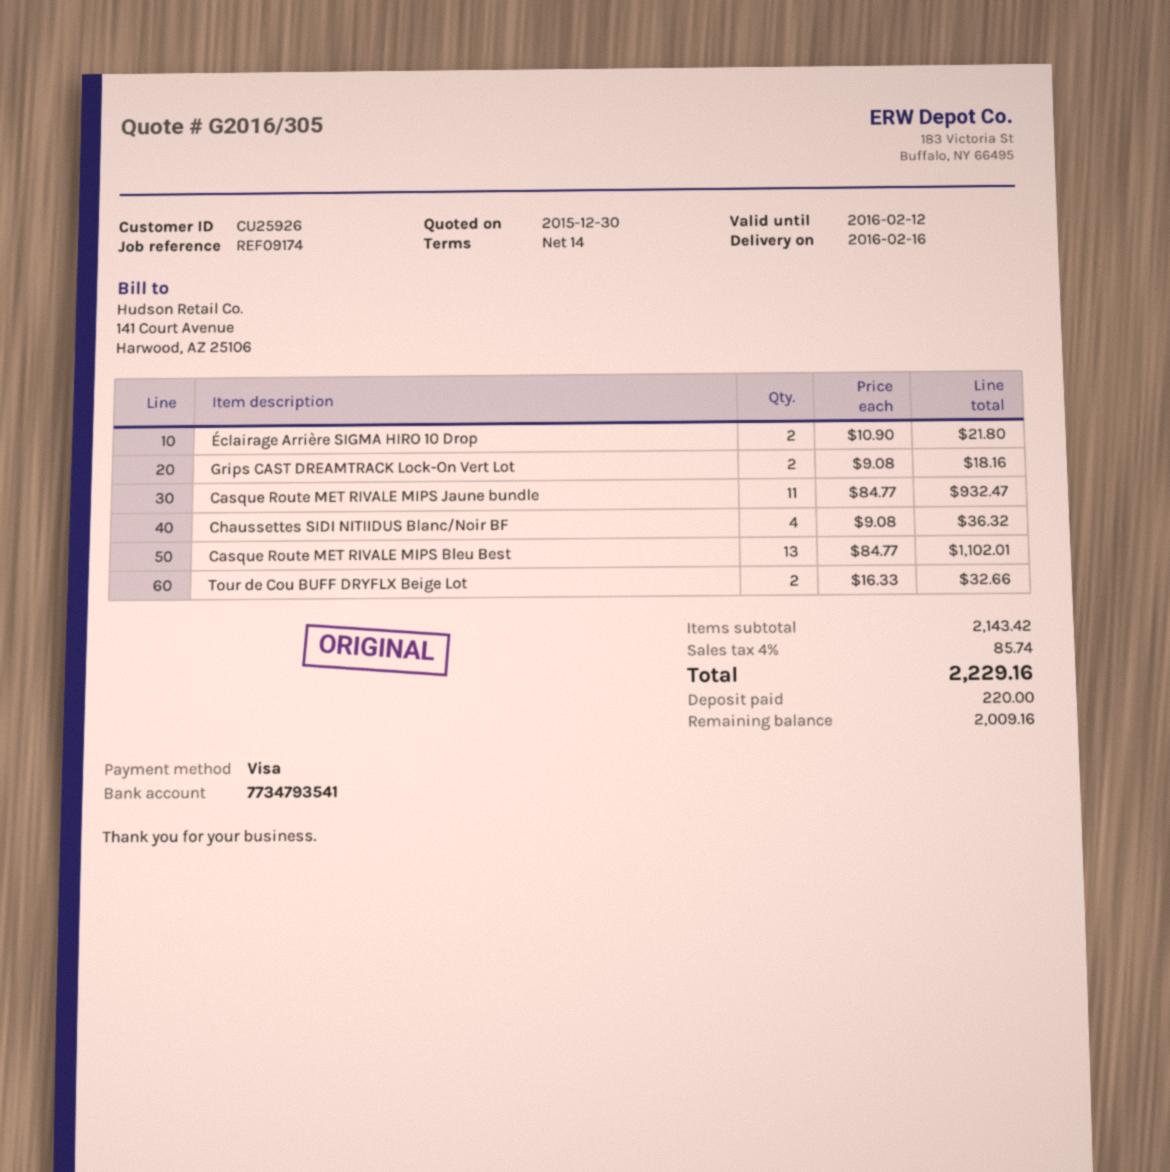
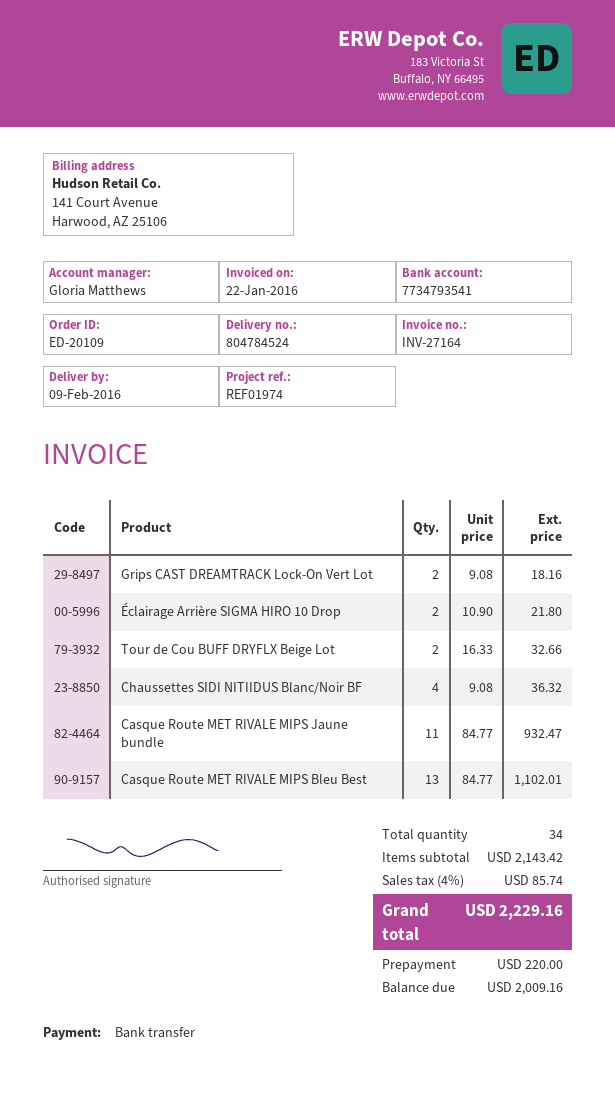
delivery date: 2016-02-16 -> 2016-02-09
reference: REF09174 -> REF01974
payment method: Visa -> bank transfer

